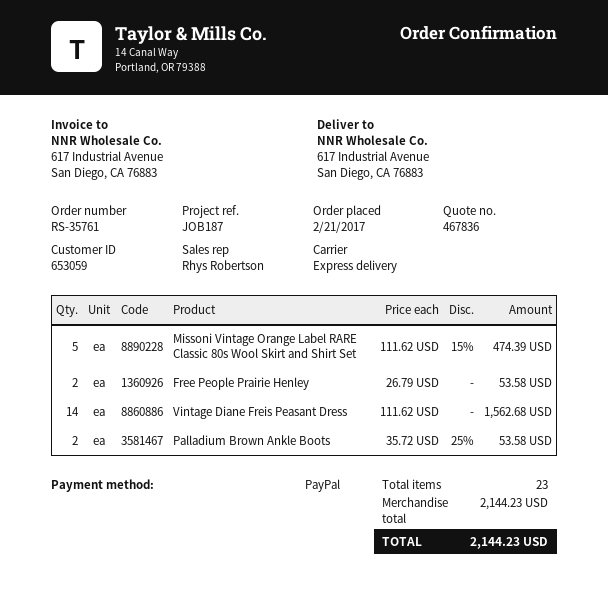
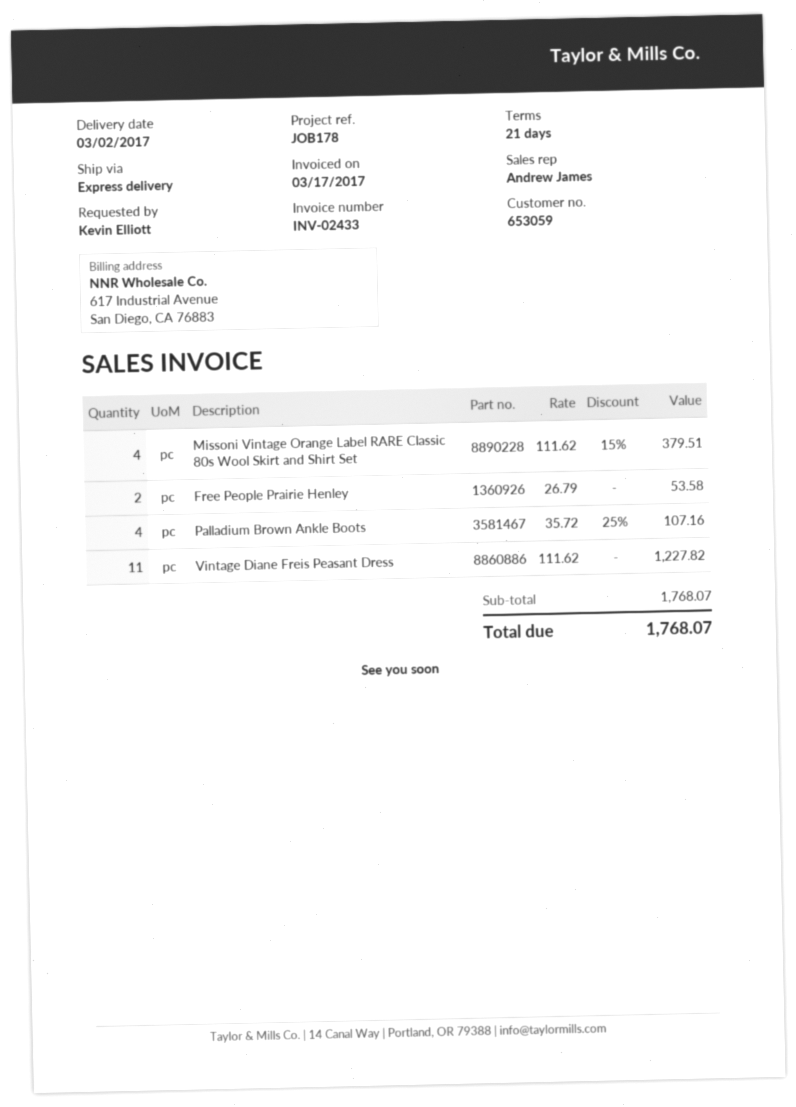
reference: JOB187 -> JOB178
sales rep: Rhys Robertson -> Andrew James
Missoni Vintage Orange Label RARE Classic 80s Wool Skirt and Shirt Set: 5 x 111.62 - 15% = 474.39 -> 4 x 111.62 - 15% = 379.51
Vintage Diane Freis Peasant Dress: 14 x 111.62 = 1562.68 -> 11 x 111.62 = 1227.82
Palladium Brown Ankle Boots: 2 x 35.72 - 25% = 53.58 -> 4 x 35.72 - 25% = 107.16
subtotal: 2144.23 -> 1768.07
total: 2144.23 -> 1768.07

